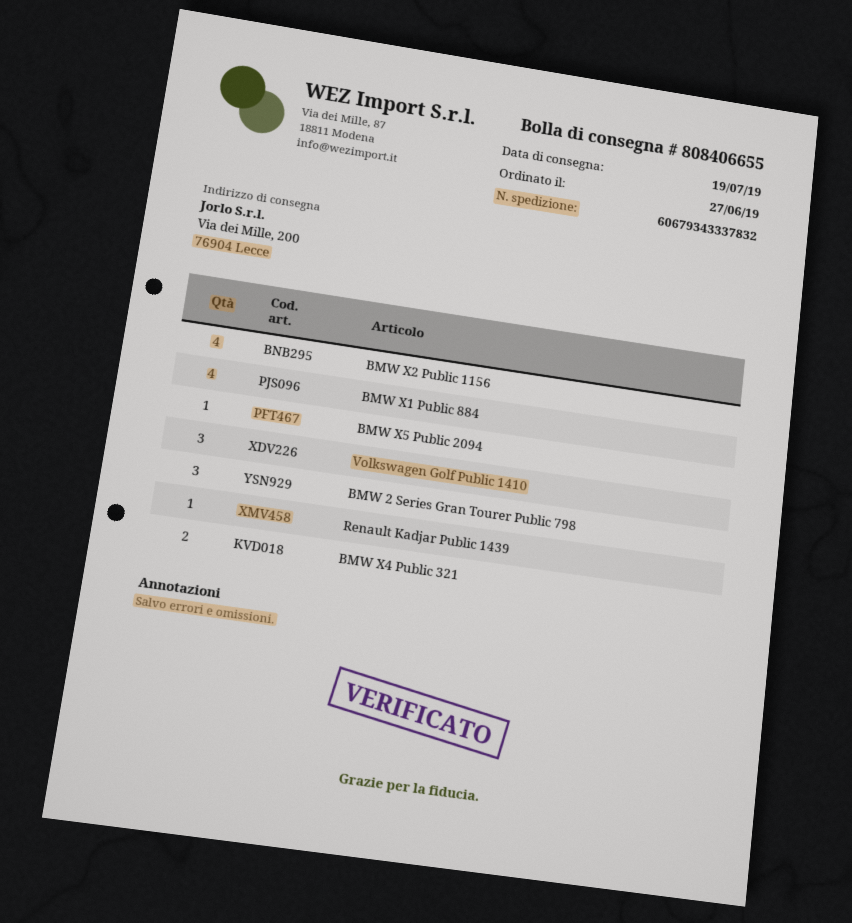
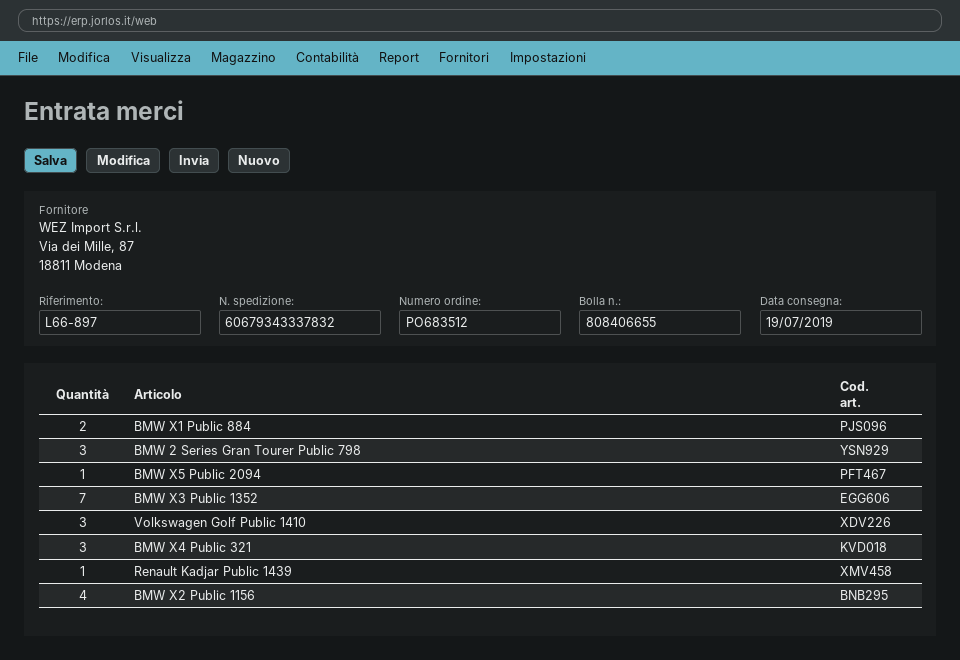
BMW X1 Public 884: 4 -> 2
BMW X4 Public 321: 2 -> 3
BMW X3 Public 1352: none -> 7

